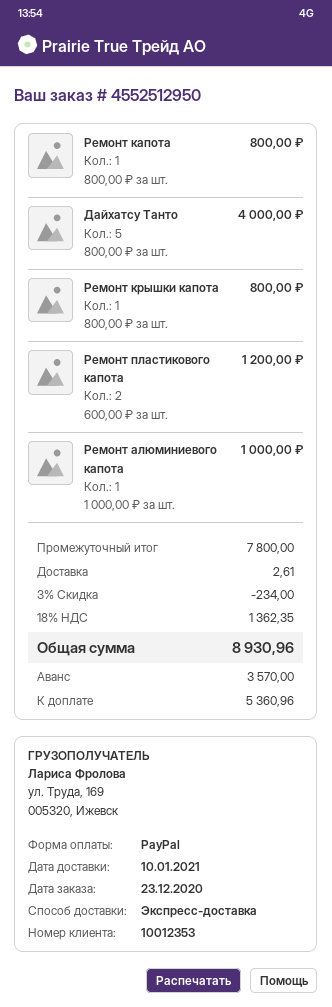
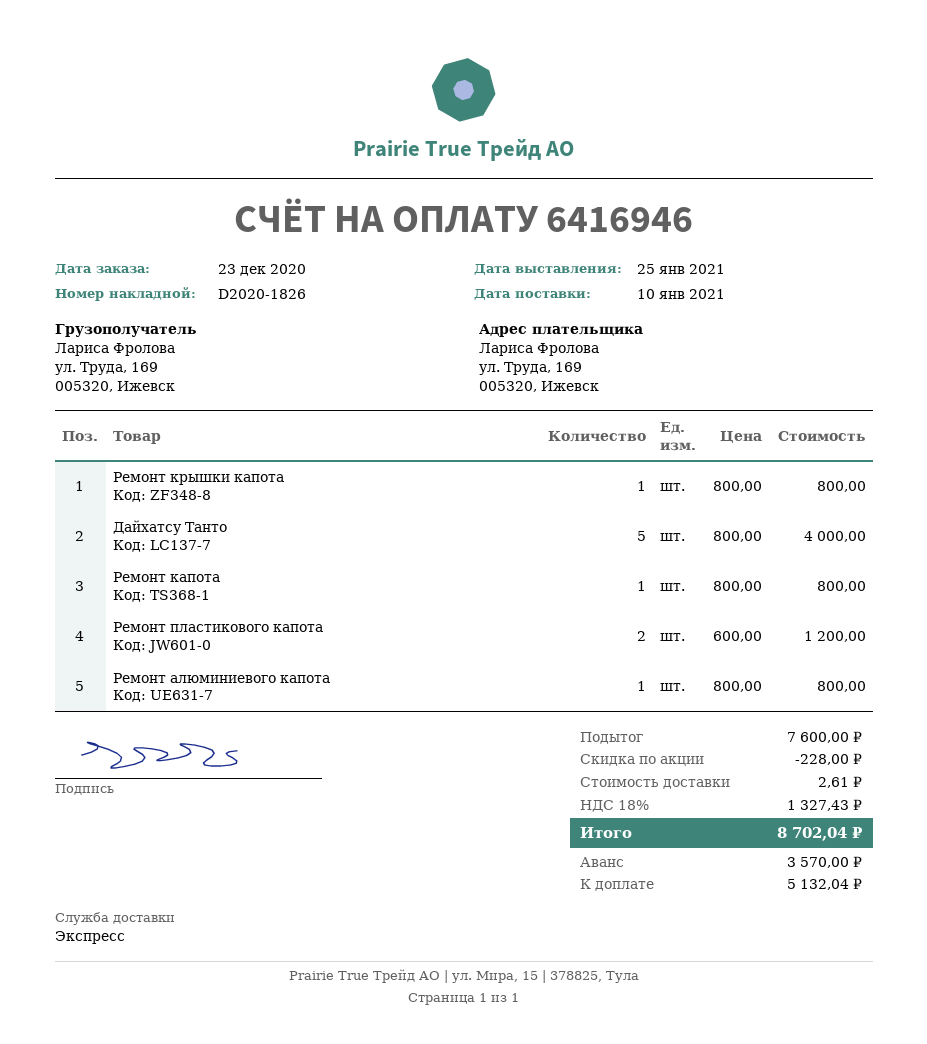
Ремонт алюминиевого капота: 1 x 1000.00 = 1000.00 -> 1 x 800.00 = 800.00
subtotal: 7800.00 -> 7600.00
discount: 234.00 -> 228.00
tax: 18% = 1362.35 -> 18% = 1327.43
total: 8930.96 -> 8702.04
balance: 5360.96 -> 5132.04

